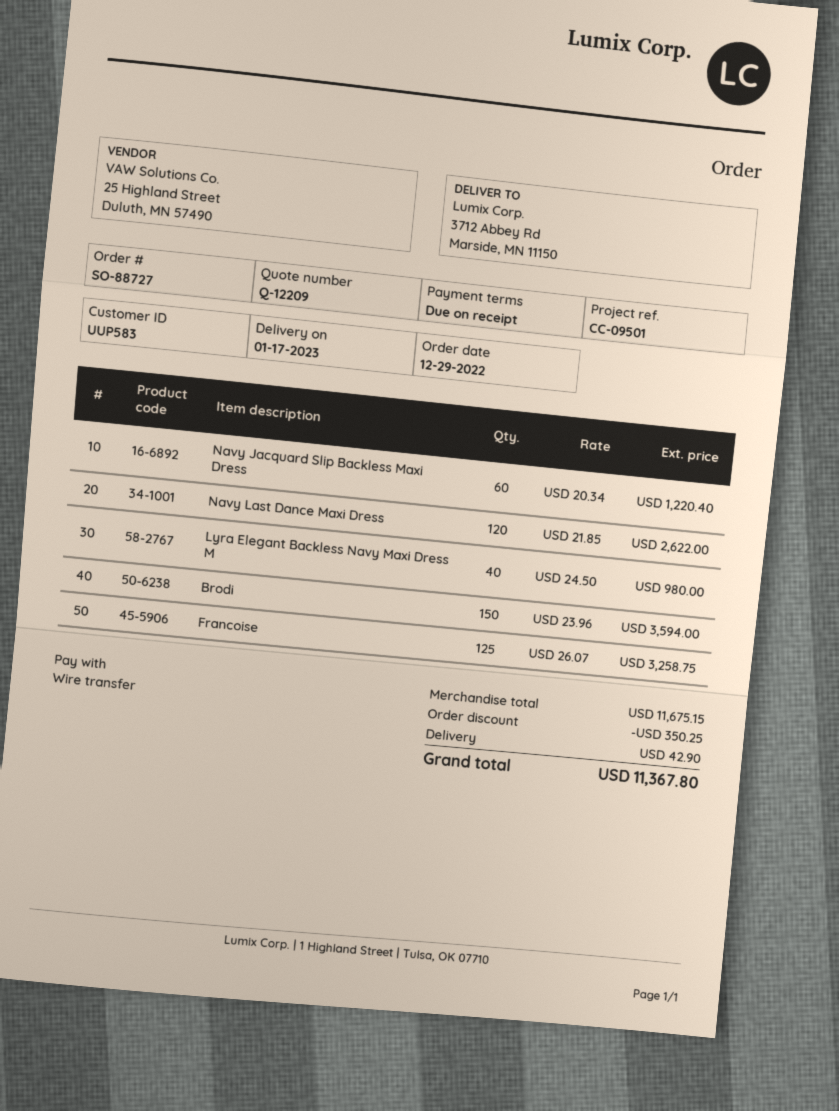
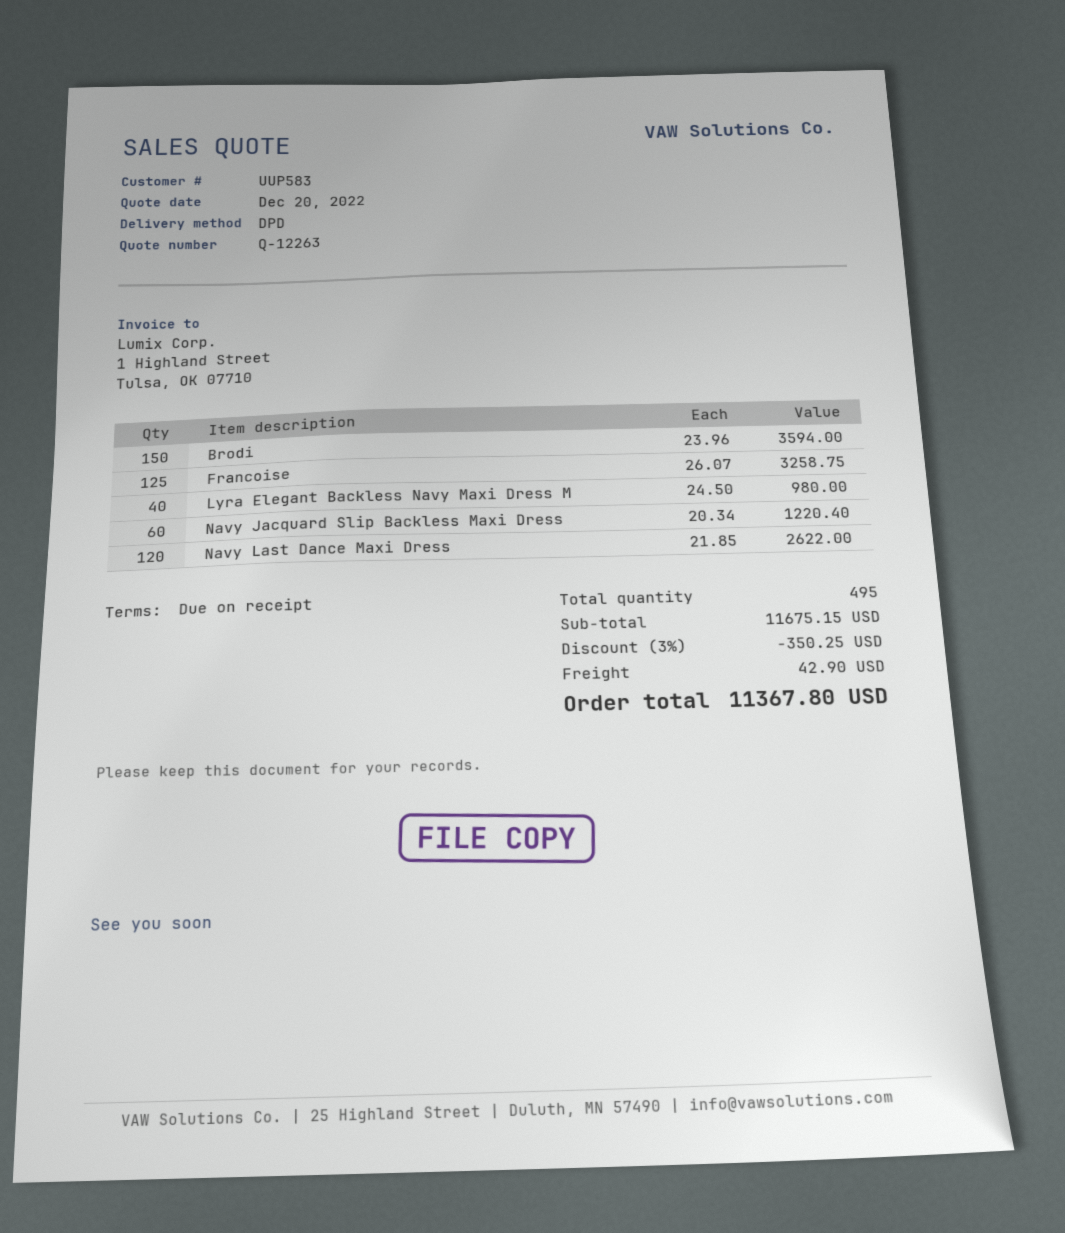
quote number: Q-12209 -> Q-12263

